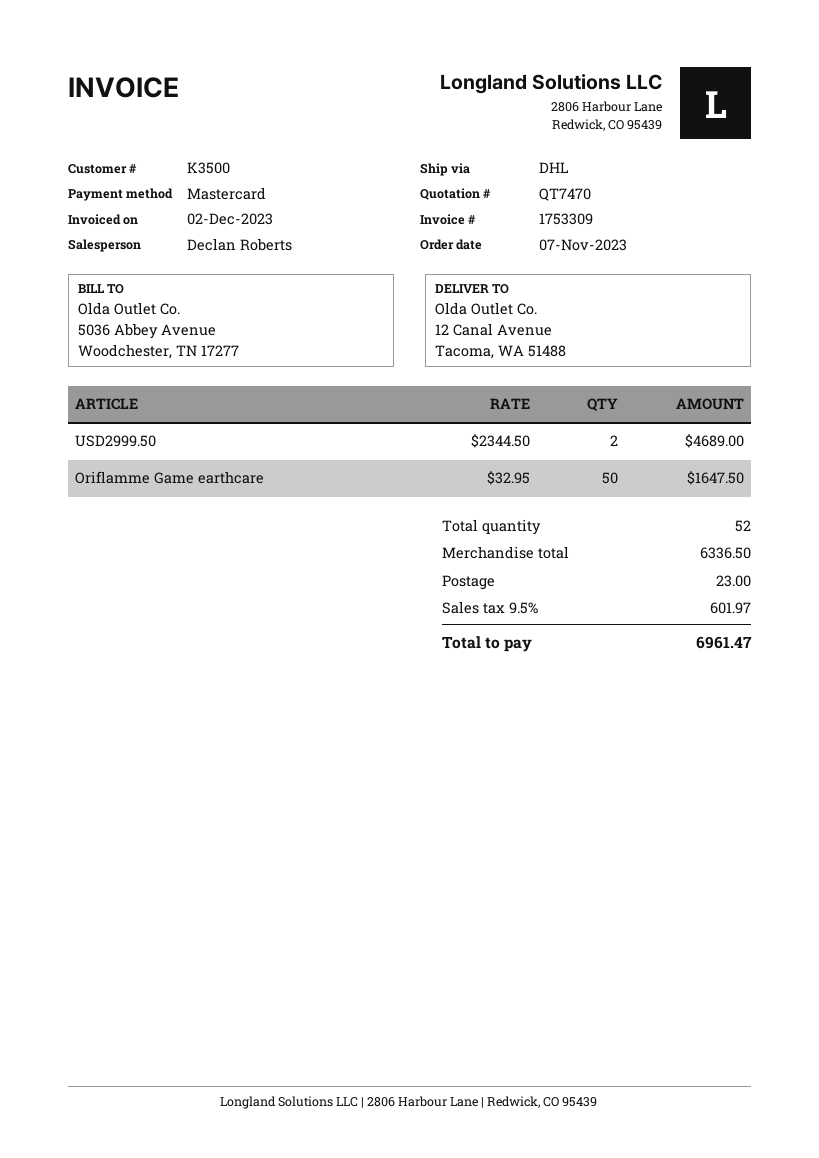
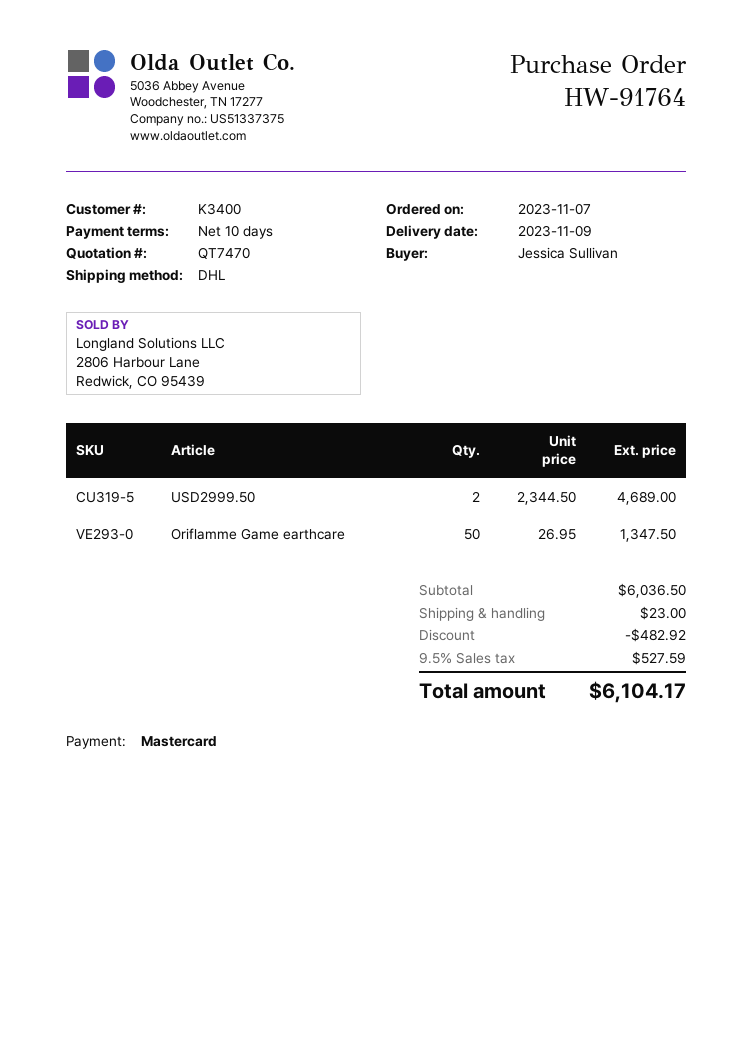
customer number: K3500 -> K3400
Oriflamme Game earthcare: 50 x 32.95 = 1647.50 -> 50 x 26.95 = 1347.50
subtotal: 6336.50 -> 6036.50
discount: none -> 482.92
tax: 9.5% = 601.97 -> 9.5% = 527.59
total: 6961.47 -> 6104.17

